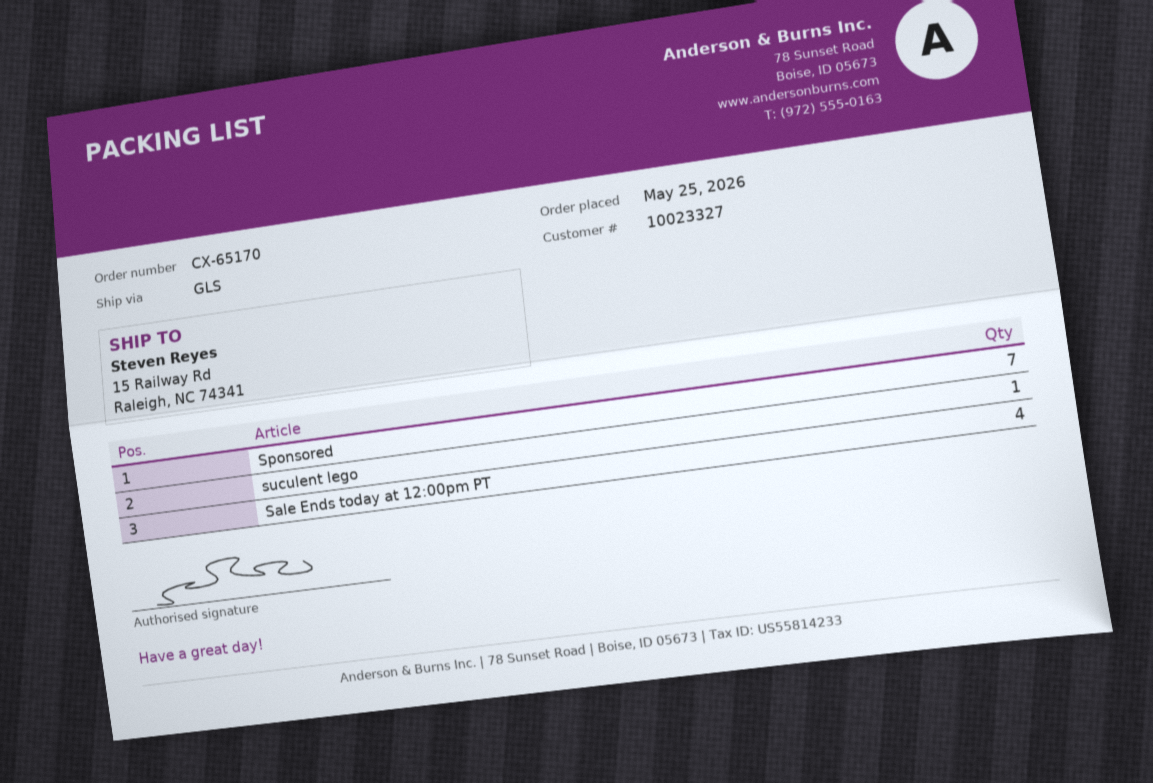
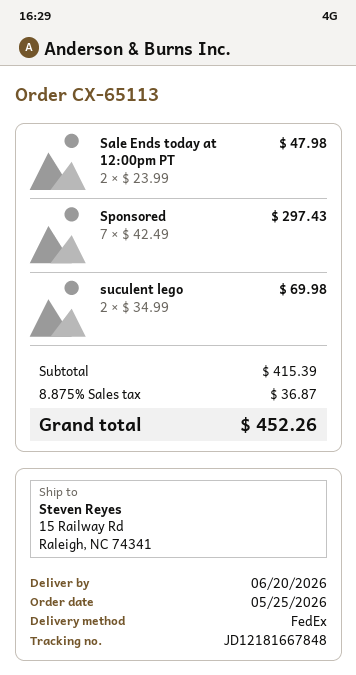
order number: CX-65170 -> CX-65113
shipping method: GLS -> FedEx
suculent lego: 1 -> 2
Sale Ends today at 12:00pm PT: 4 -> 2

